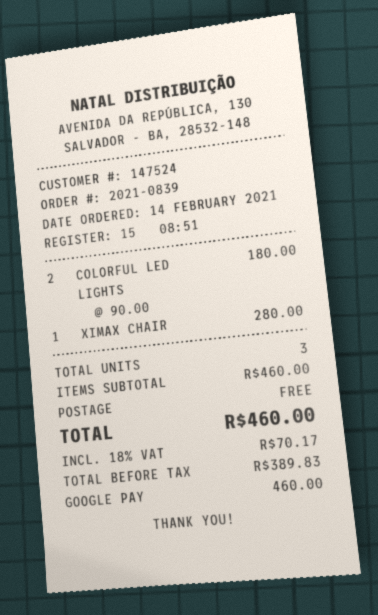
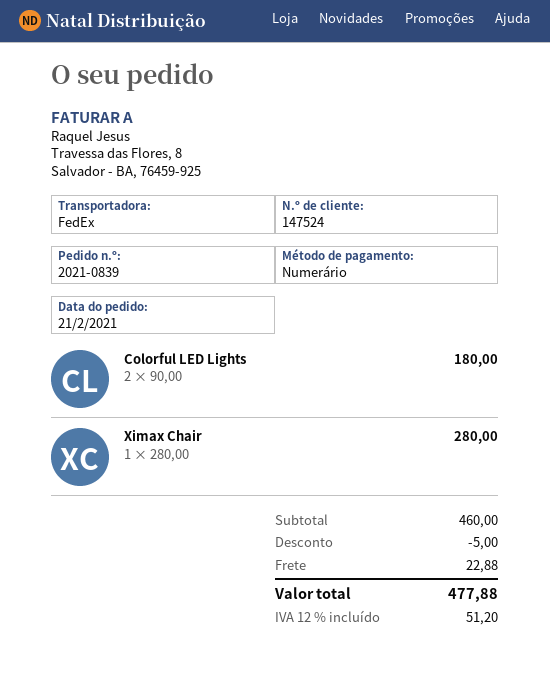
order date: 2021-02-14 -> 2021-02-21
payment method: Google Pay -> cash
discount: none -> 5.00
shipping: 0.00 -> 22.88
tax: 18% = 70.17 -> 12% = 51.20
total: 460.00 -> 477.88

